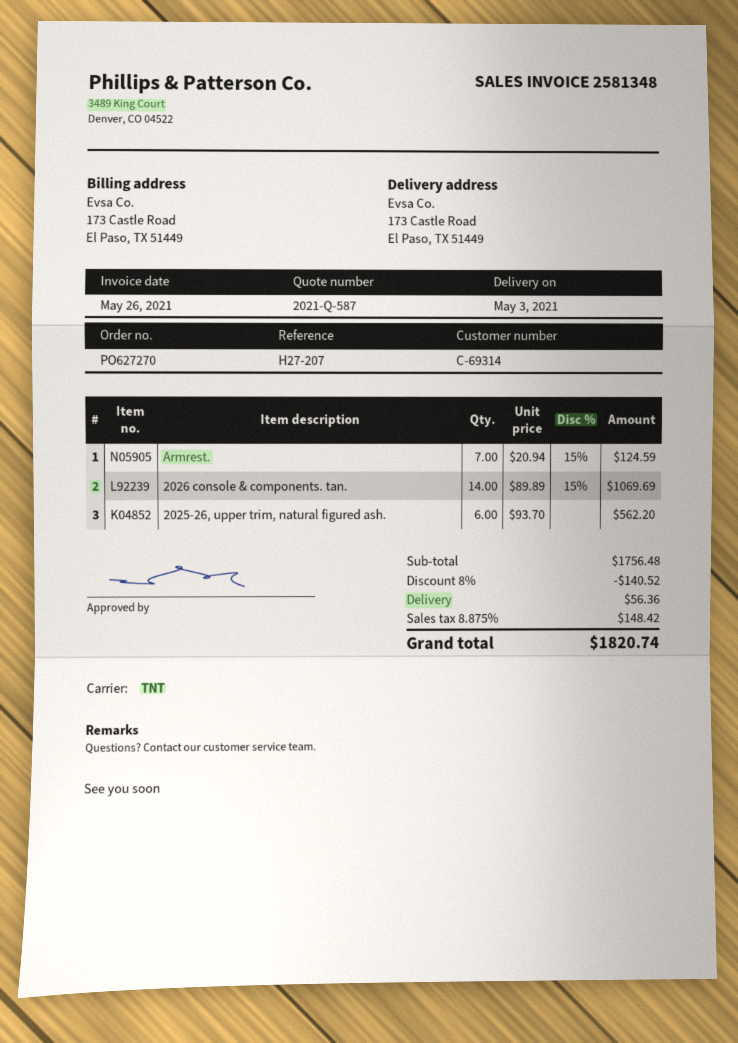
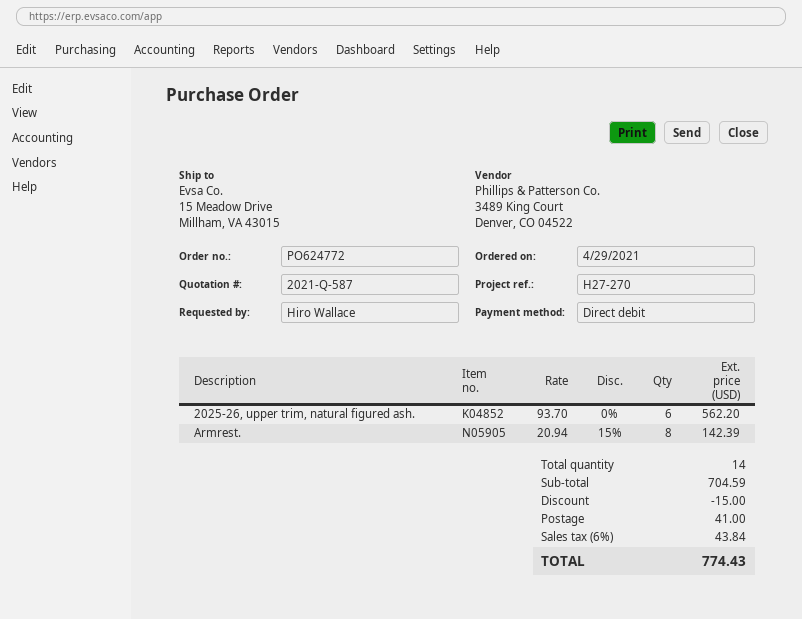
order number: PO627270 -> PO624772
reference: H27-207 -> H27-270
ship to: 173 Castle Road, El Paso, TX 51449 -> 15 Meadow Drive, Millham, VA 43015
Armrest.: 7 x 20.94 - 15% = 124.59 -> 8 x 20.94 - 15% = 142.39
2026 console & components. tan.: 14 x 89.89 - 15% = 1069.69 -> none
subtotal: 1756.48 -> 704.59
discount: 140.52 -> 15.00
shipping: 56.36 -> 41.00
tax: 8.875% = 148.42 -> 6% = 43.84
total: 1820.74 -> 774.43

